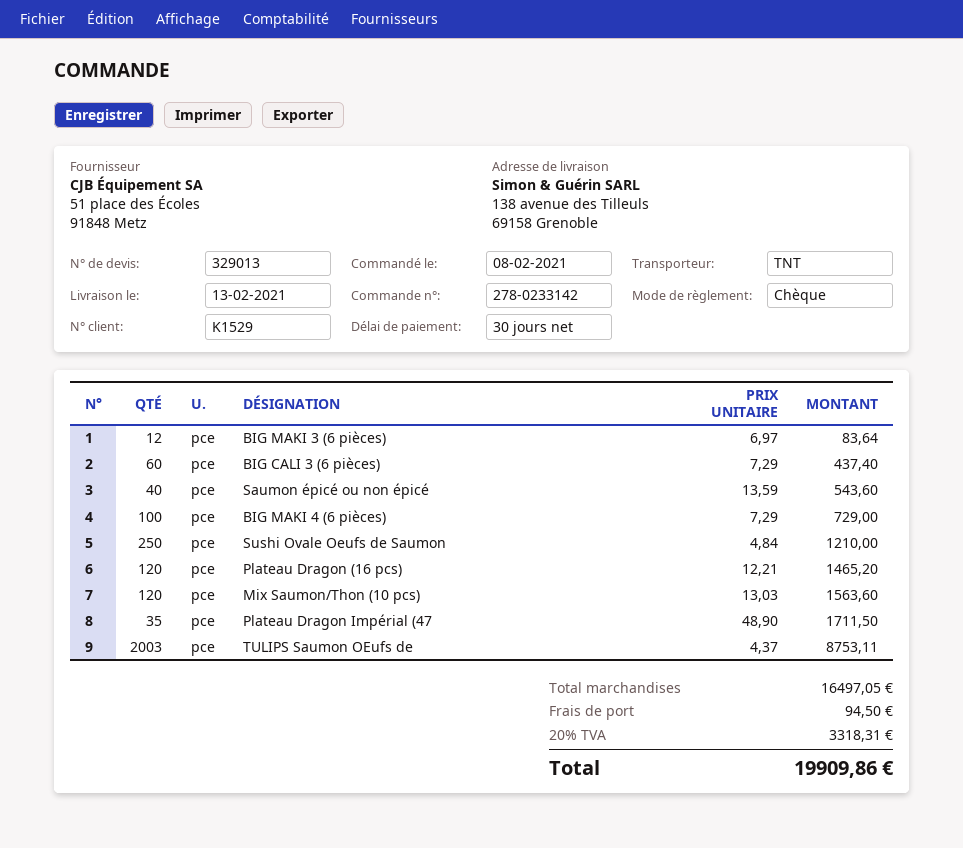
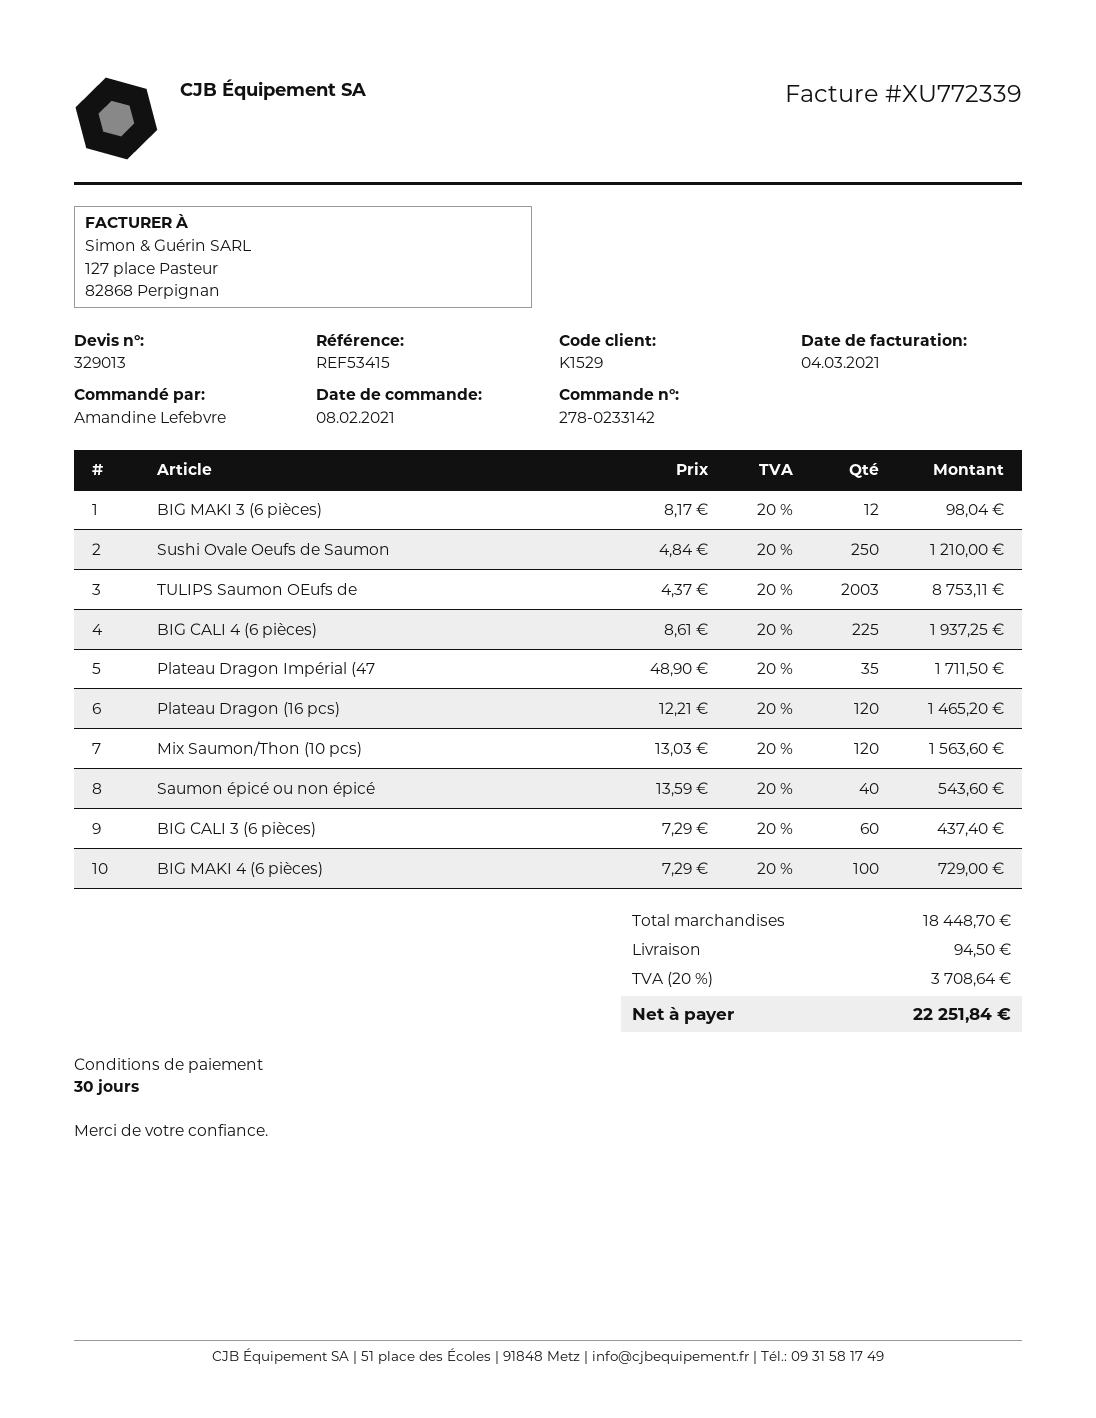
BIG MAKI 3 (6 pièces): 12 x 6.97 = 83.64 -> 12 x 8.17 = 98.04
BIG CALI 4 (6 pièces): none -> 225 x 8.61 = 1937.25
subtotal: 16497.05 -> 18448.70
tax: 20% = 3318.31 -> 20% = 3708.64
total: 19909.86 -> 22251.84

